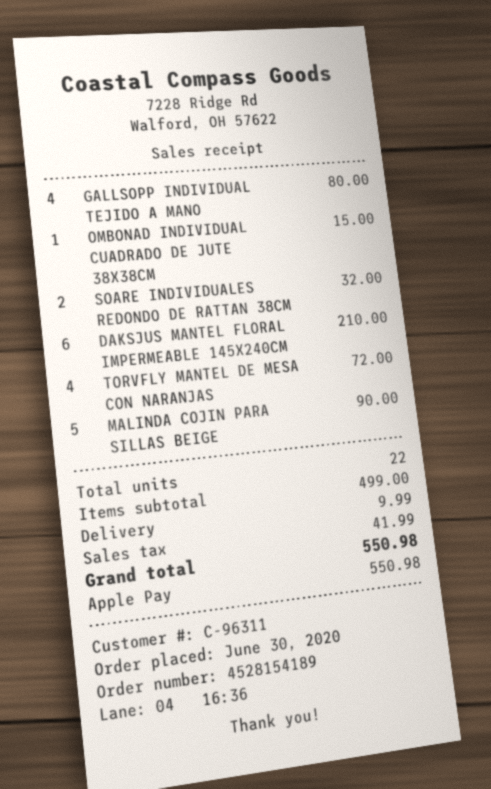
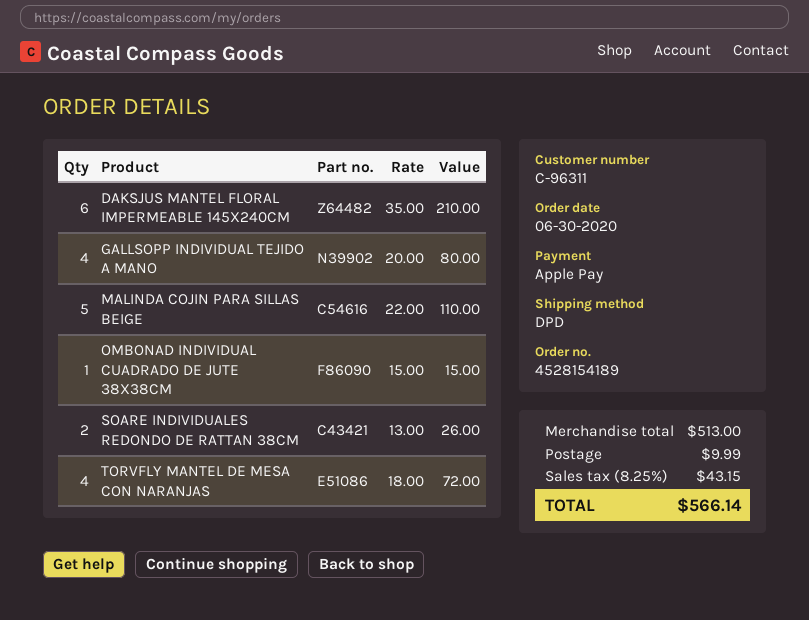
SOARE INDIVIDUALES REDONDO DE RATTAN 38CM: 2 for 32.00 -> 2 for 26.00
MALINDA COJIN PARA SILLAS BEIGE: 5 for 90.00 -> 5 for 110.00
subtotal: 499.00 -> 513.00
tax: 41.99 -> 43.15
total: 550.98 -> 566.14

